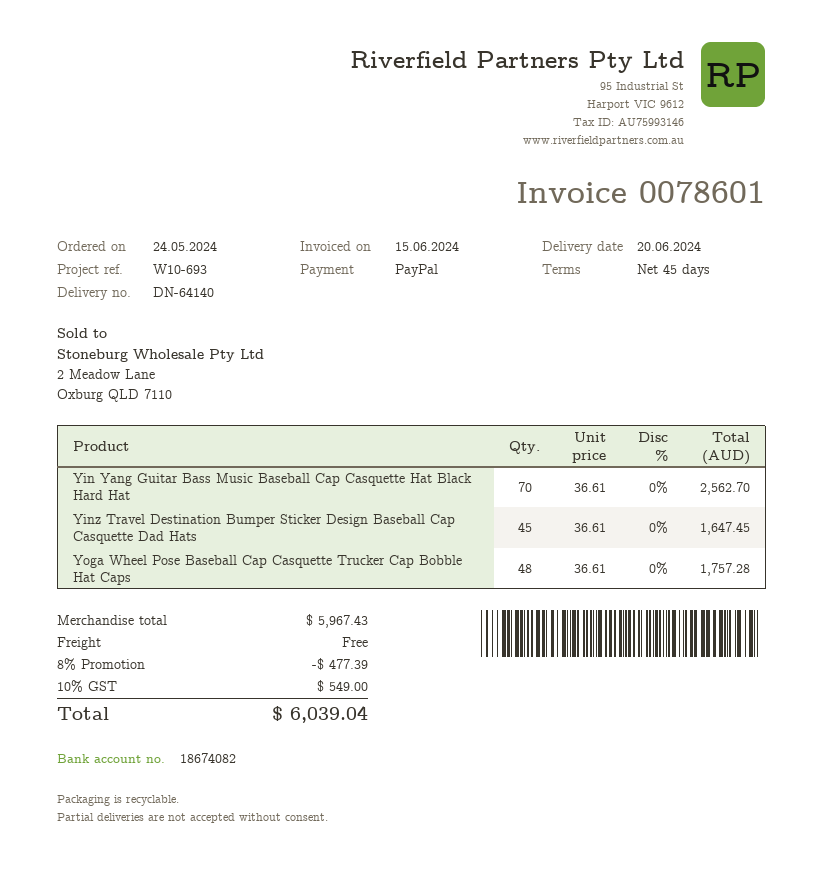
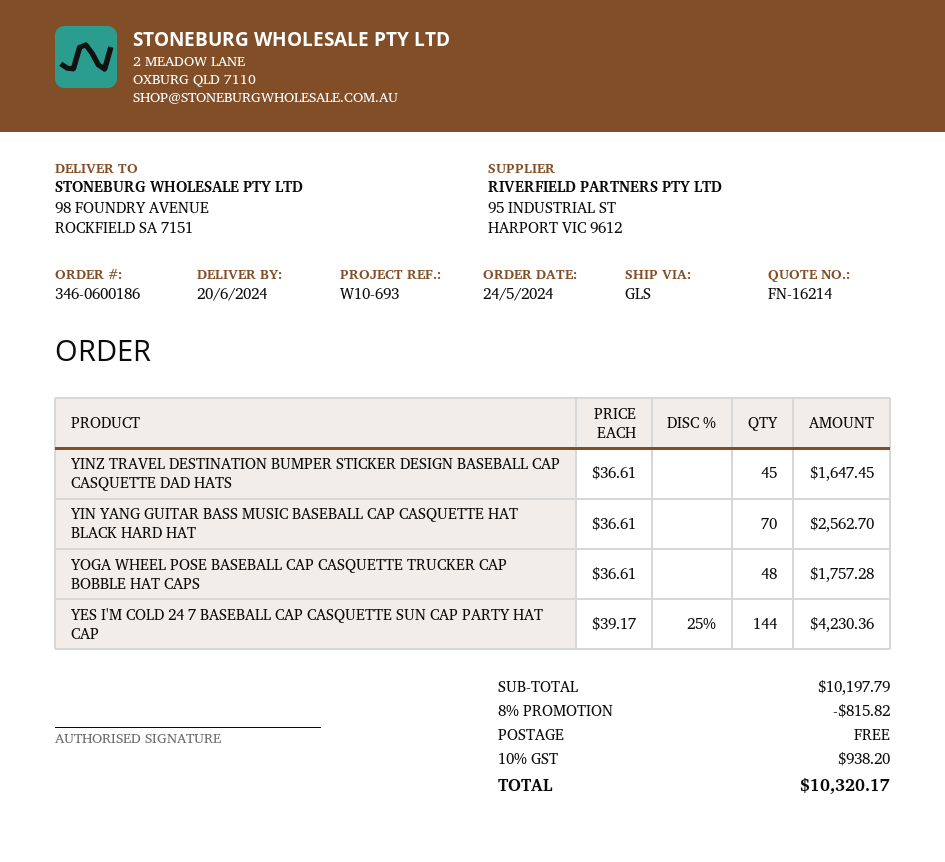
YES I'M COLD 24 7 BASEBALL CAP CASQUETTE SUN CAP PARTY HAT CAP: none -> 144 x 39.17 - 25% = 4230.36
subtotal: 5967.43 -> 10197.79
discount: 8% = 477.39 -> 8% = 815.82
tax: 10% = 549.00 -> 10% = 938.20
total: 6039.04 -> 10320.17

